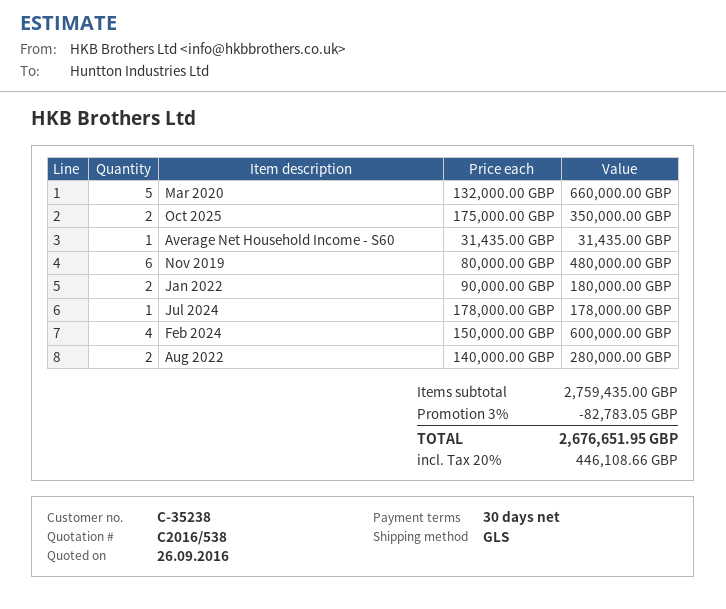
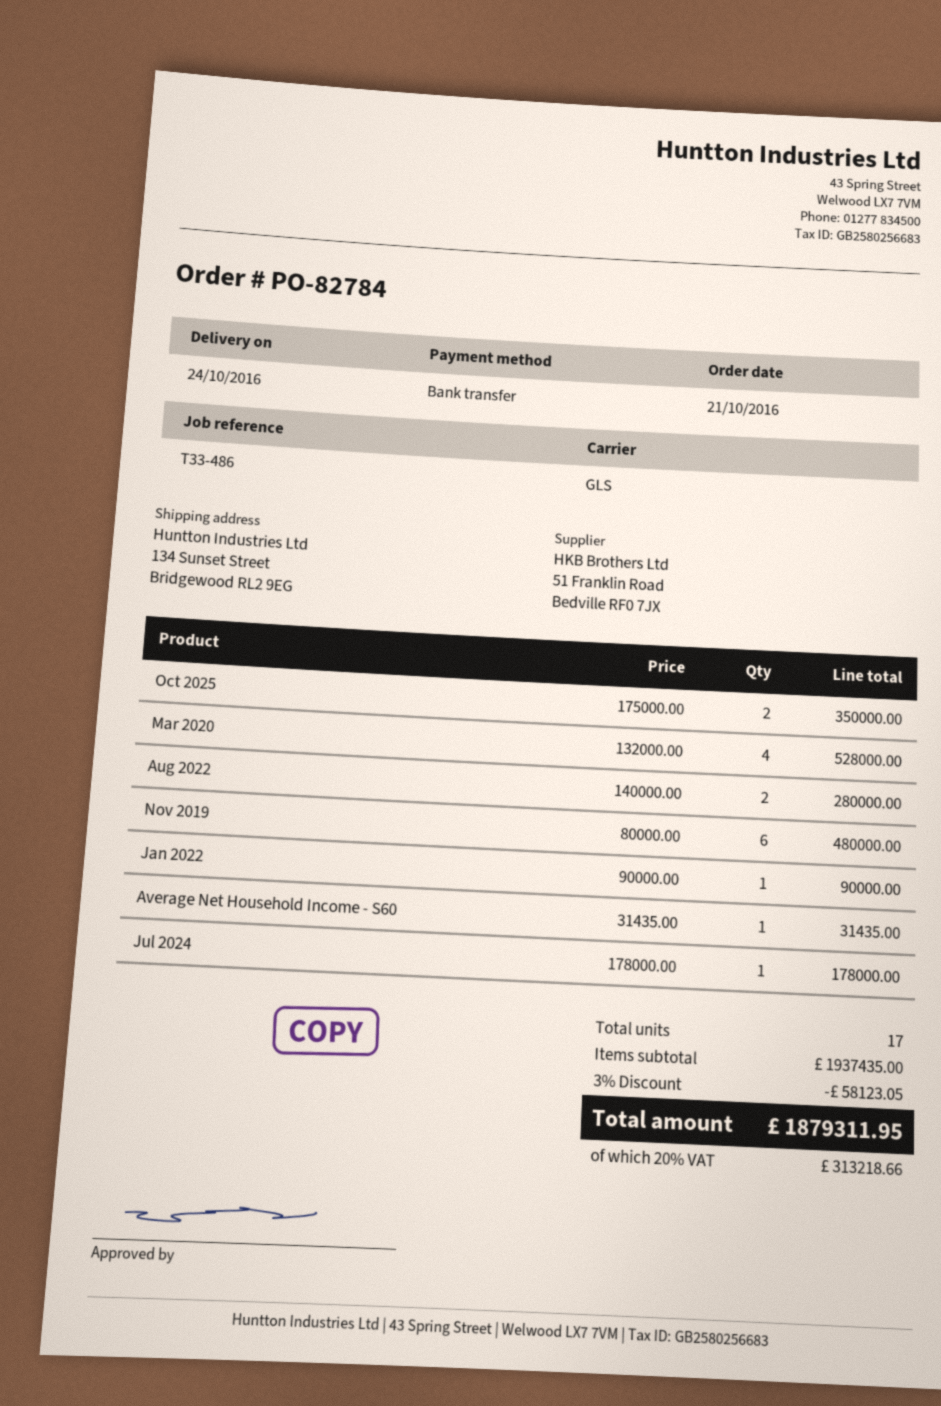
Mar 2020: 5 x 132000.00 = 660000.00 -> 4 x 132000.00 = 528000.00
Jan 2022: 2 x 90000.00 = 180000.00 -> 1 x 90000.00 = 90000.00
Feb 2024: 4 x 150000.00 = 600000.00 -> none
subtotal: 2759435.00 -> 1937435.00
discount: 3% = 82783.05 -> 3% = 58123.05
tax: 20% = 446108.66 -> 20% = 313218.66
total: 2676651.95 -> 1879311.95

